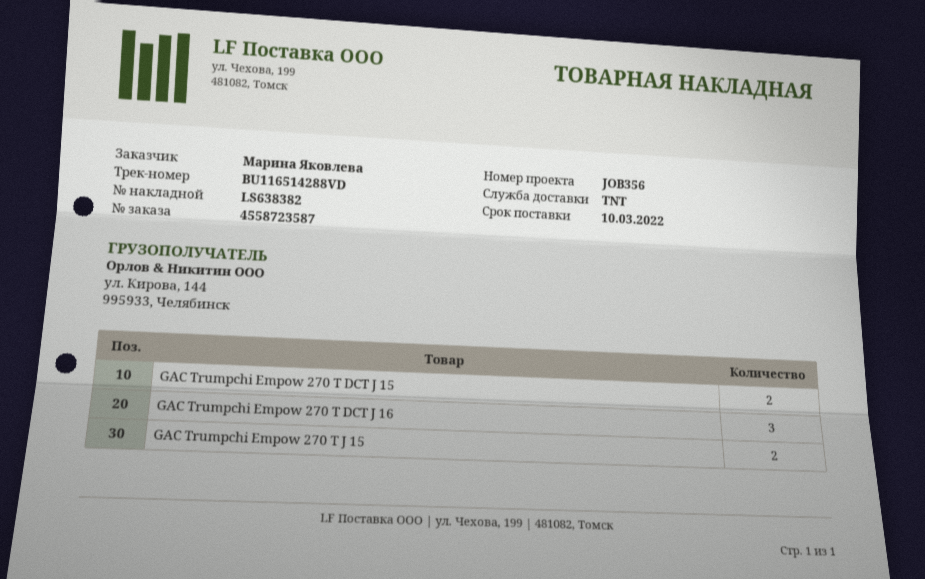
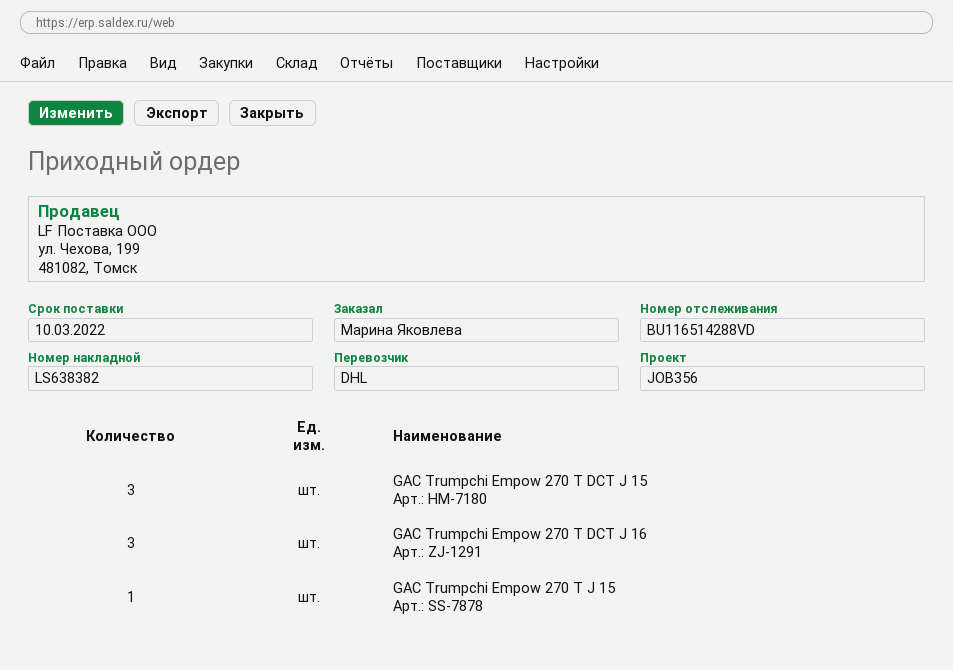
shipping method: TNT -> DHL
GAC Trumpchi Empow 270 T DCT J 15: 2 -> 3
GAC Trumpchi Empow 270 T J 15: 2 -> 1

